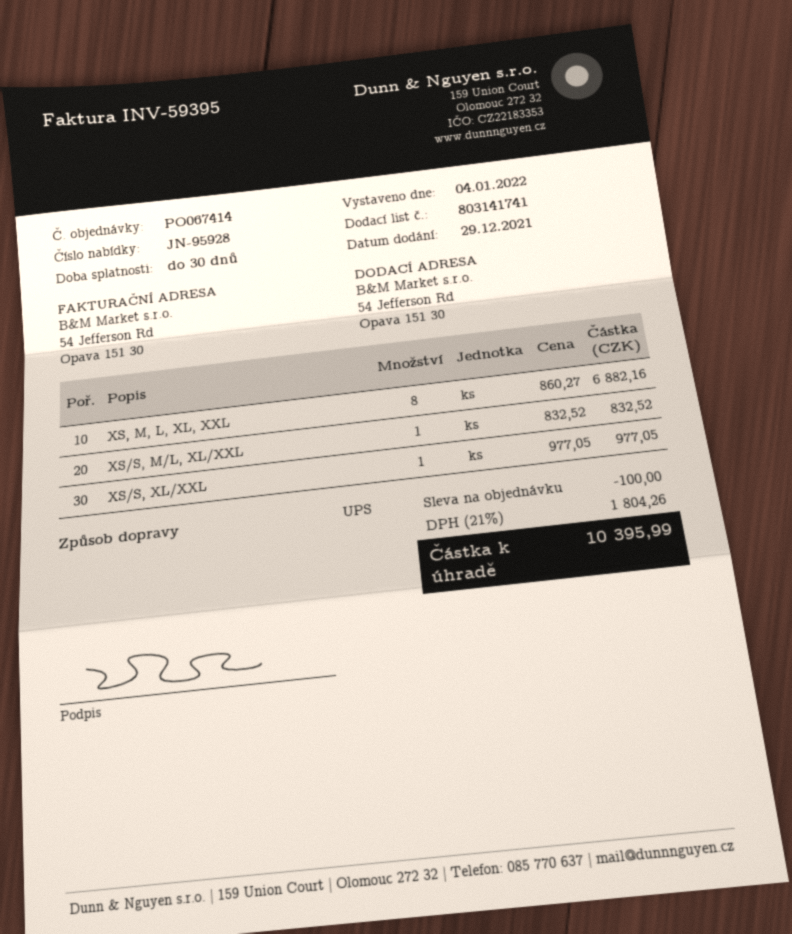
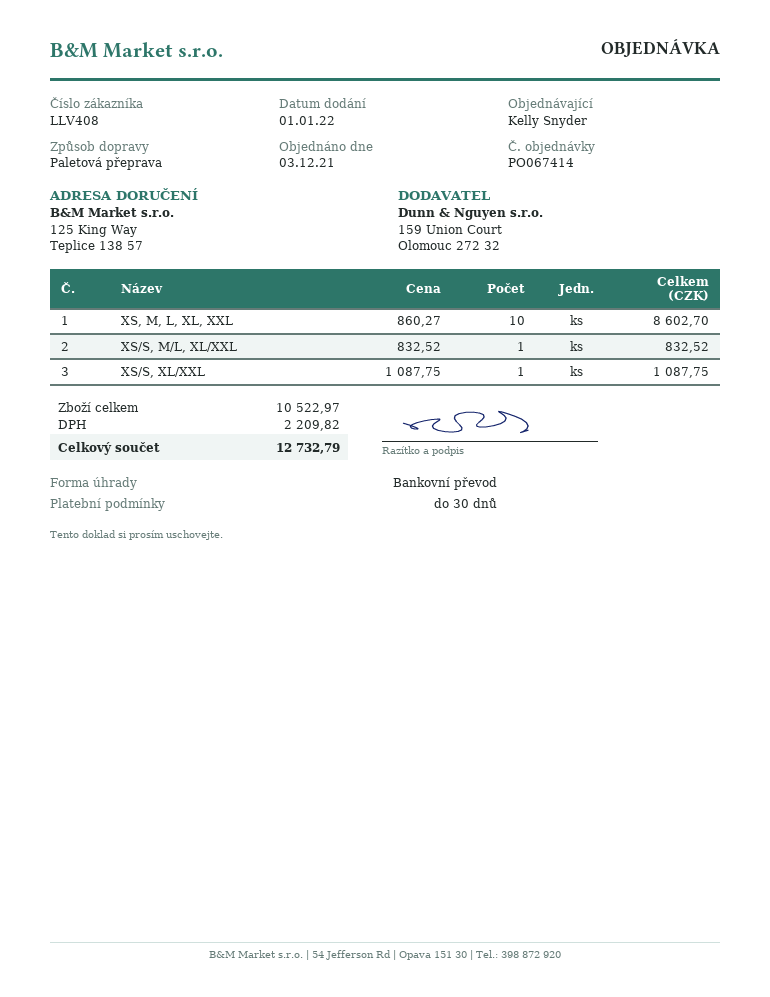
delivery date: 2021-12-29 -> 2022-01-01
shipping method: UPS -> pallet freight
ship to: 54 Jefferson Rd, Opava 151 30 -> 125 King Way, Teplice 138 57
XS, M, L, XL, XXL: 8 x 860.27 = 6882.16 -> 10 x 860.27 = 8602.70
XS/S, XL/XXL: 1 x 977.05 = 977.05 -> 1 x 1087.75 = 1087.75
discount: 100.00 -> none
tax: 1804.26 -> 2209.82
total: 10395.99 -> 12732.79

